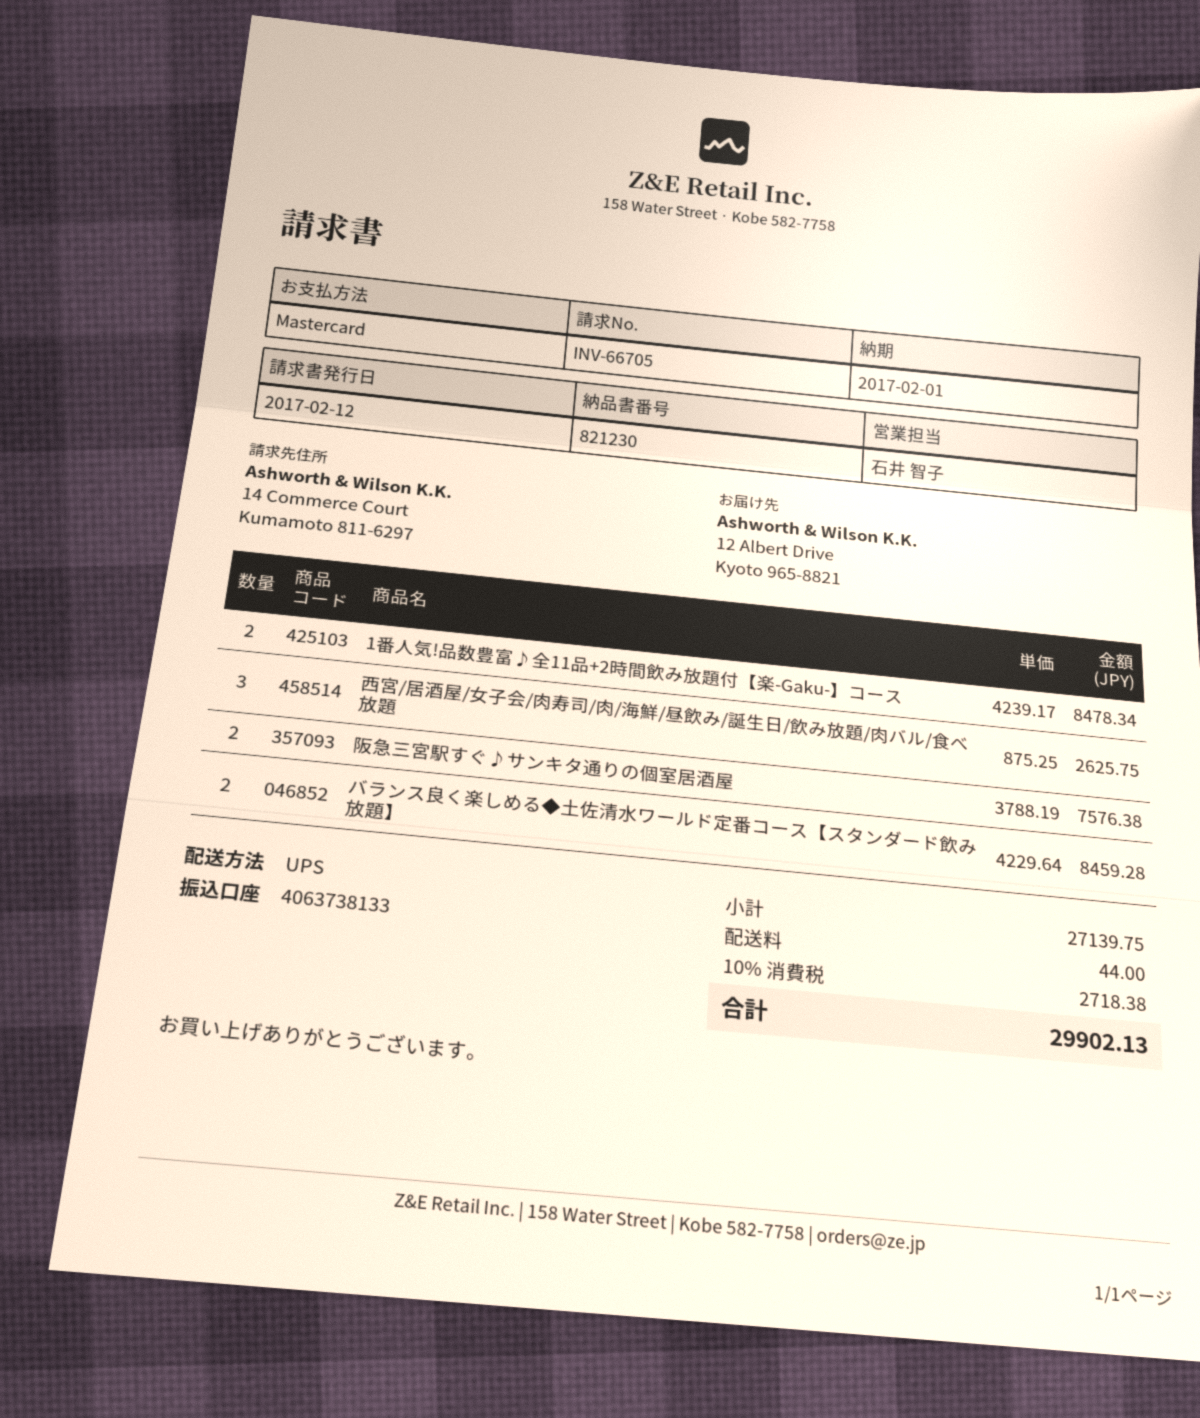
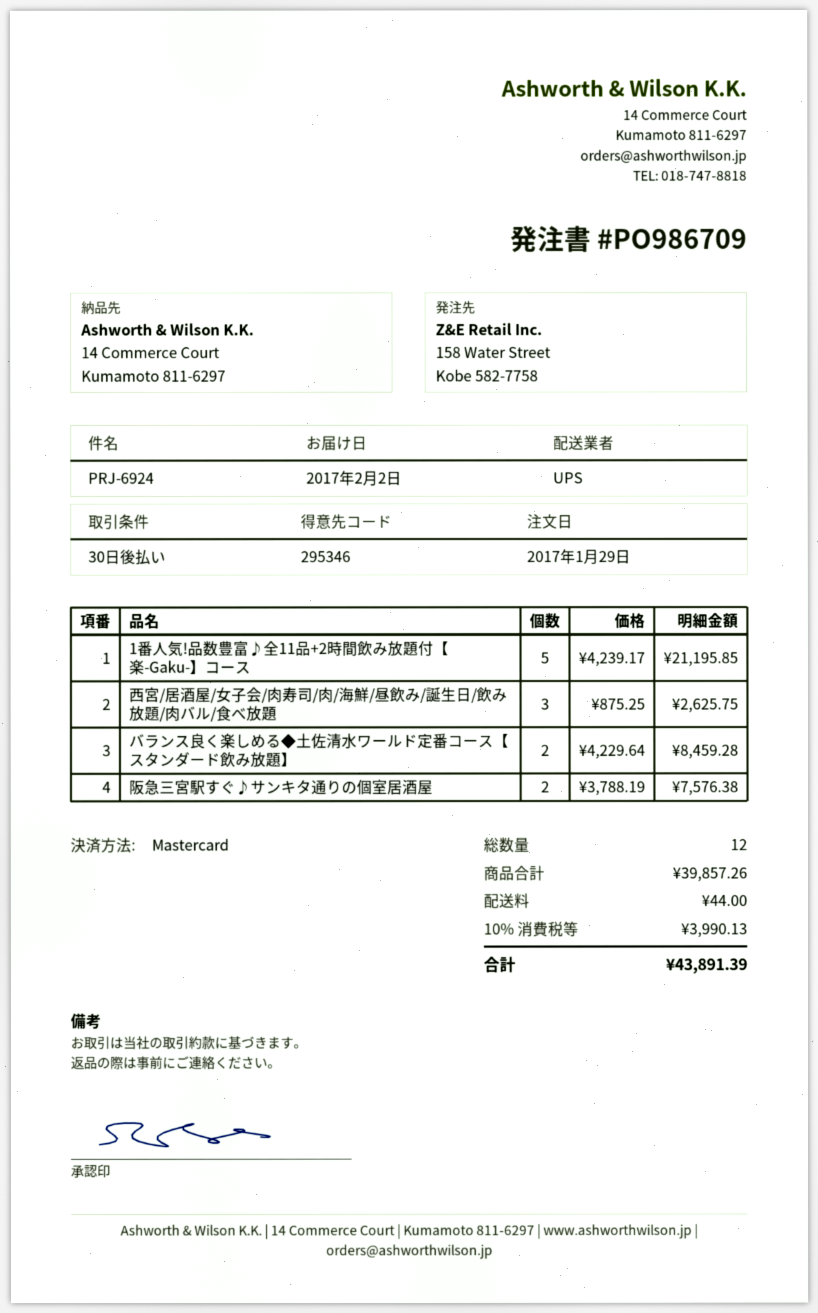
delivery date: 2017-02-01 -> 2017-02-02
ship to: 12 Albert Drive, Kyoto 965-8821 -> 14 Commerce Court, Kumamoto 811-6297
1番人気!品数豊富♪全11品+2時間飲み放題付【楽-Gaku-】コース: 2 x 4239.17 = 8478.34 -> 5 x 4239.17 = 21195.85
subtotal: 27139.75 -> 39857.26
tax: 10% = 2718.38 -> 10% = 3990.13
total: 29902.13 -> 43891.39

